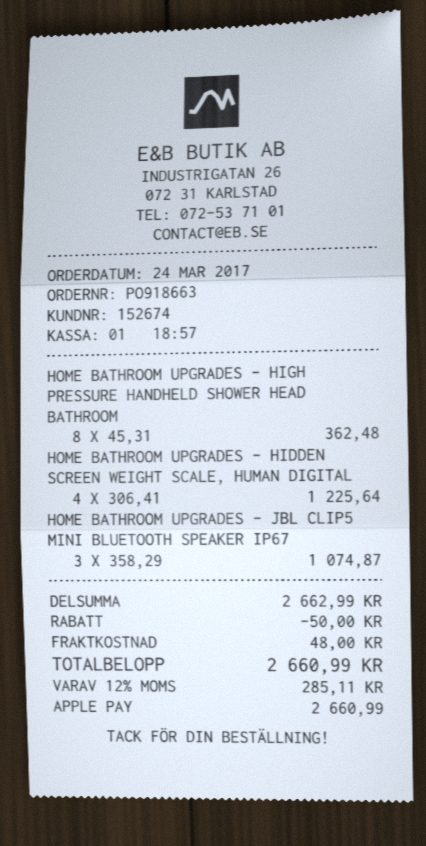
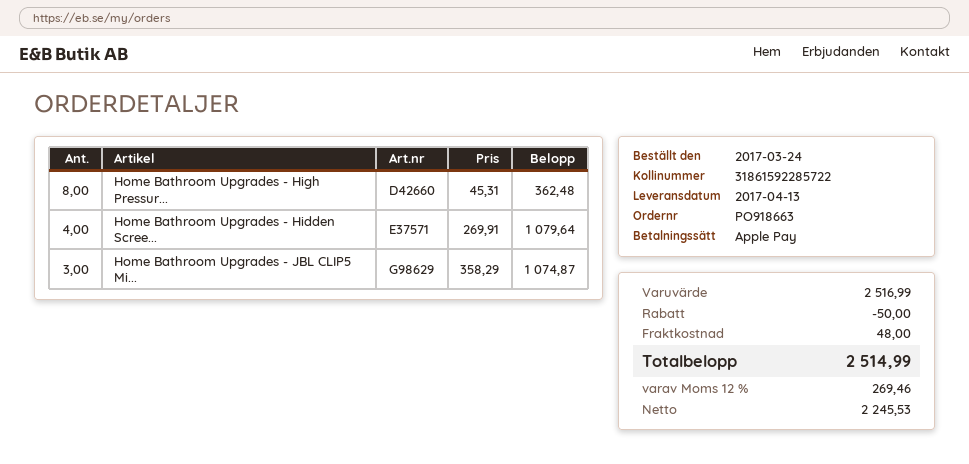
HOME BATHROOM UPGRADES - HIDDEN SCREEN WEIGHT SCALE, HUMAN DIGITAL: 4 x 306.41 = 1225.64 -> 4 x 269.91 = 1079.64
subtotal: 2662.99 -> 2516.99
tax: 12% = 285.11 -> 12% = 269.46
total: 2660.99 -> 2514.99

